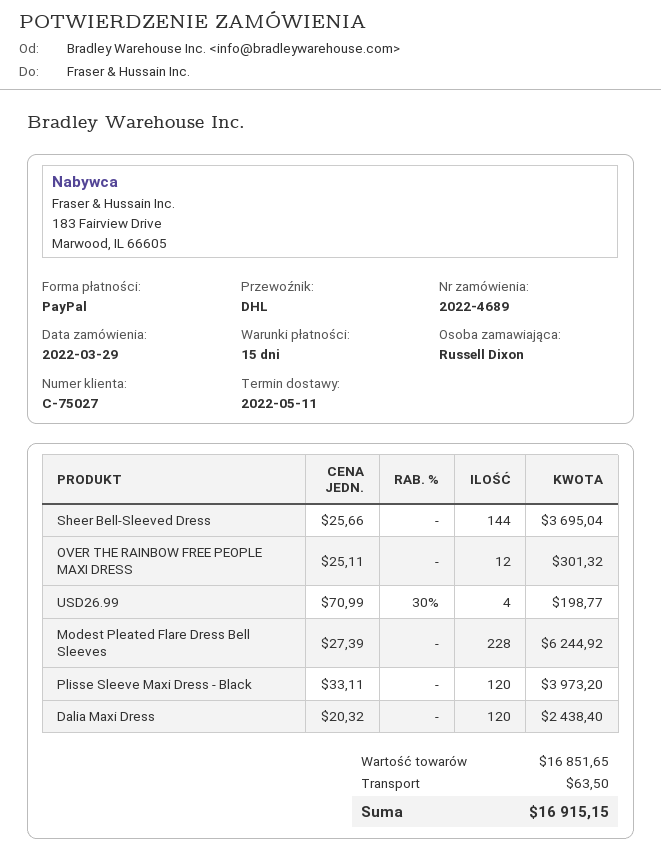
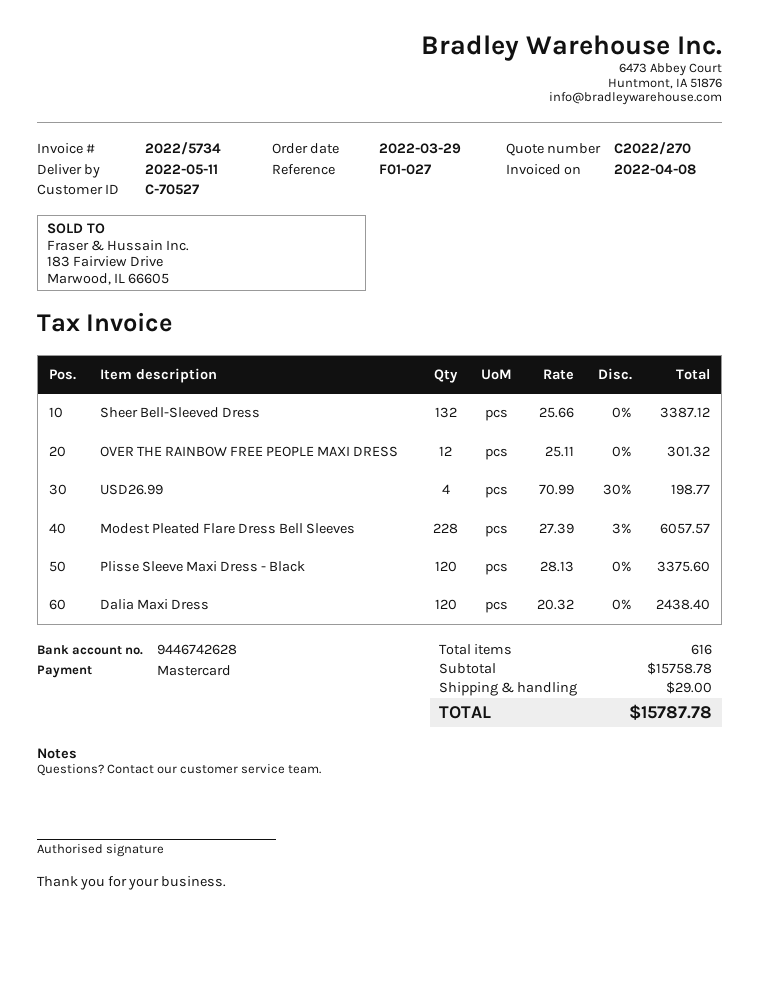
customer number: C-75027 -> C-70527
payment method: PayPal -> Mastercard
Sheer Bell-Sleeved Dress: 144 x 25.66 = 3695.04 -> 132 x 25.66 = 3387.12
Modest Pleated Flare Dress Bell Sleeves: 228 x 27.39 = 6244.92 -> 228 x 27.39 - 3% = 6057.57
Plisse Sleeve Maxi Dress - Black: 120 x 33.11 = 3973.20 -> 120 x 28.13 = 3375.60
subtotal: 16851.65 -> 15758.78
shipping: 63.50 -> 29.00
total: 16915.15 -> 15787.78

